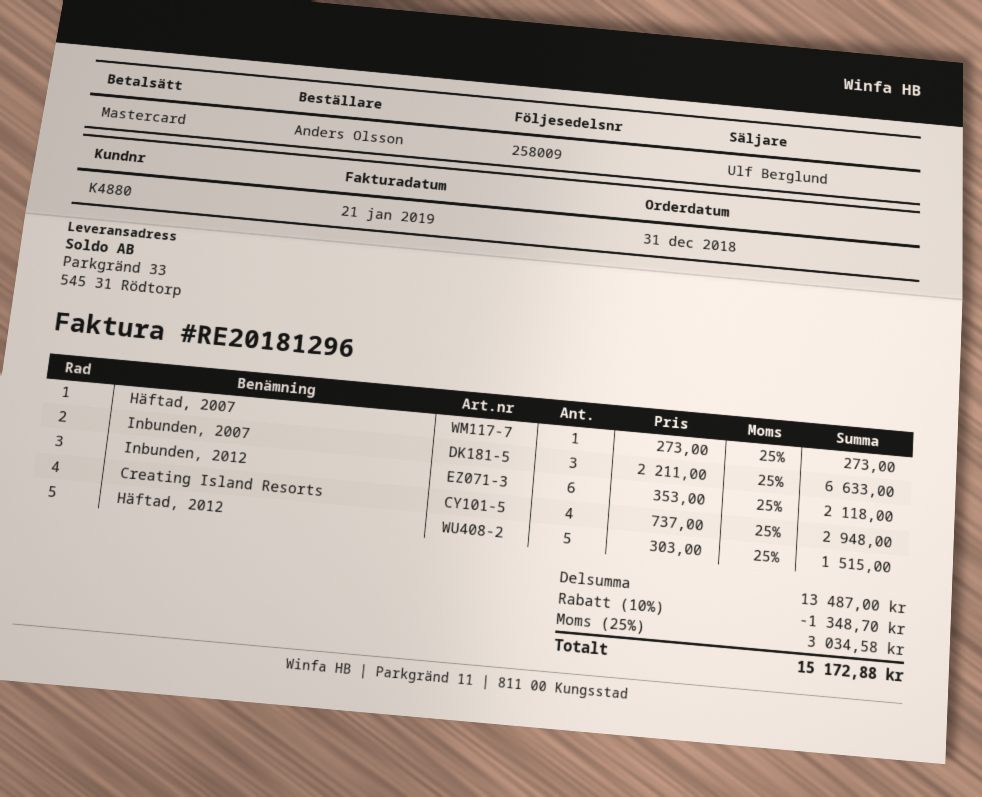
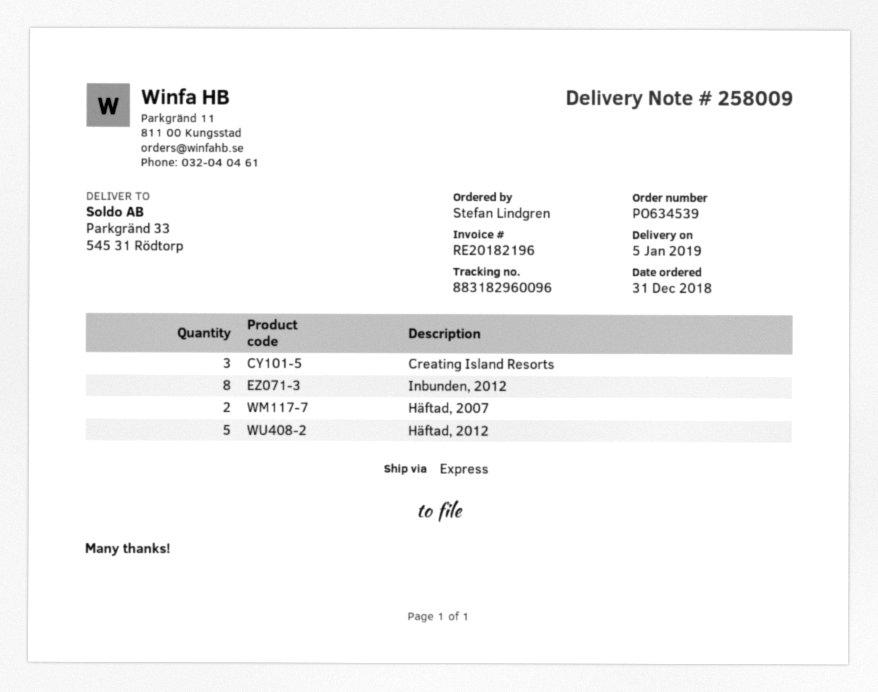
invoice number: RE20181296 -> RE20182196
ordered by: Anders Olsson -> Stefan Lindgren
Häftad, 2007: 1 -> 2
Inbunden, 2007: 3 -> none
Inbunden, 2012: 6 -> 8
Creating Island Resorts: 4 -> 3

